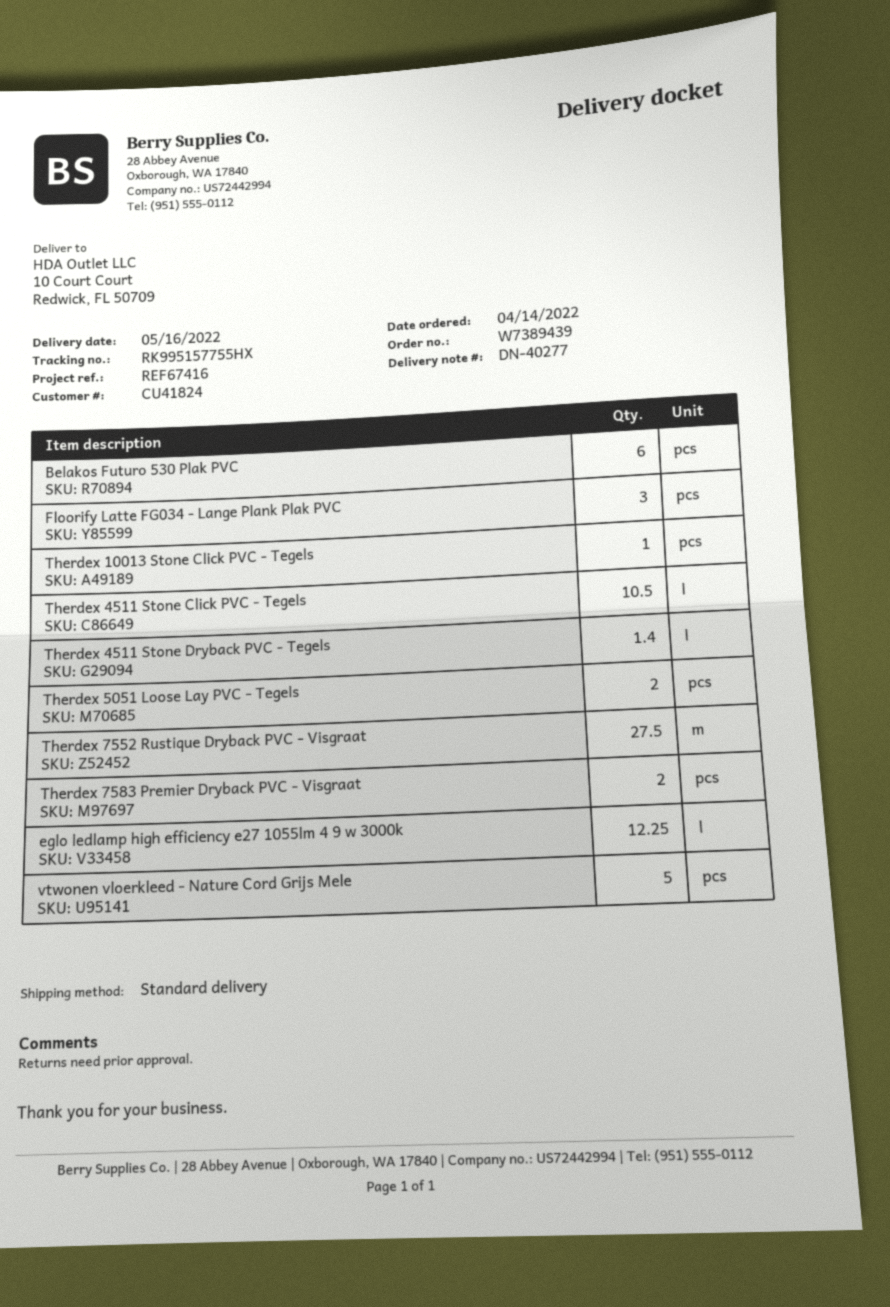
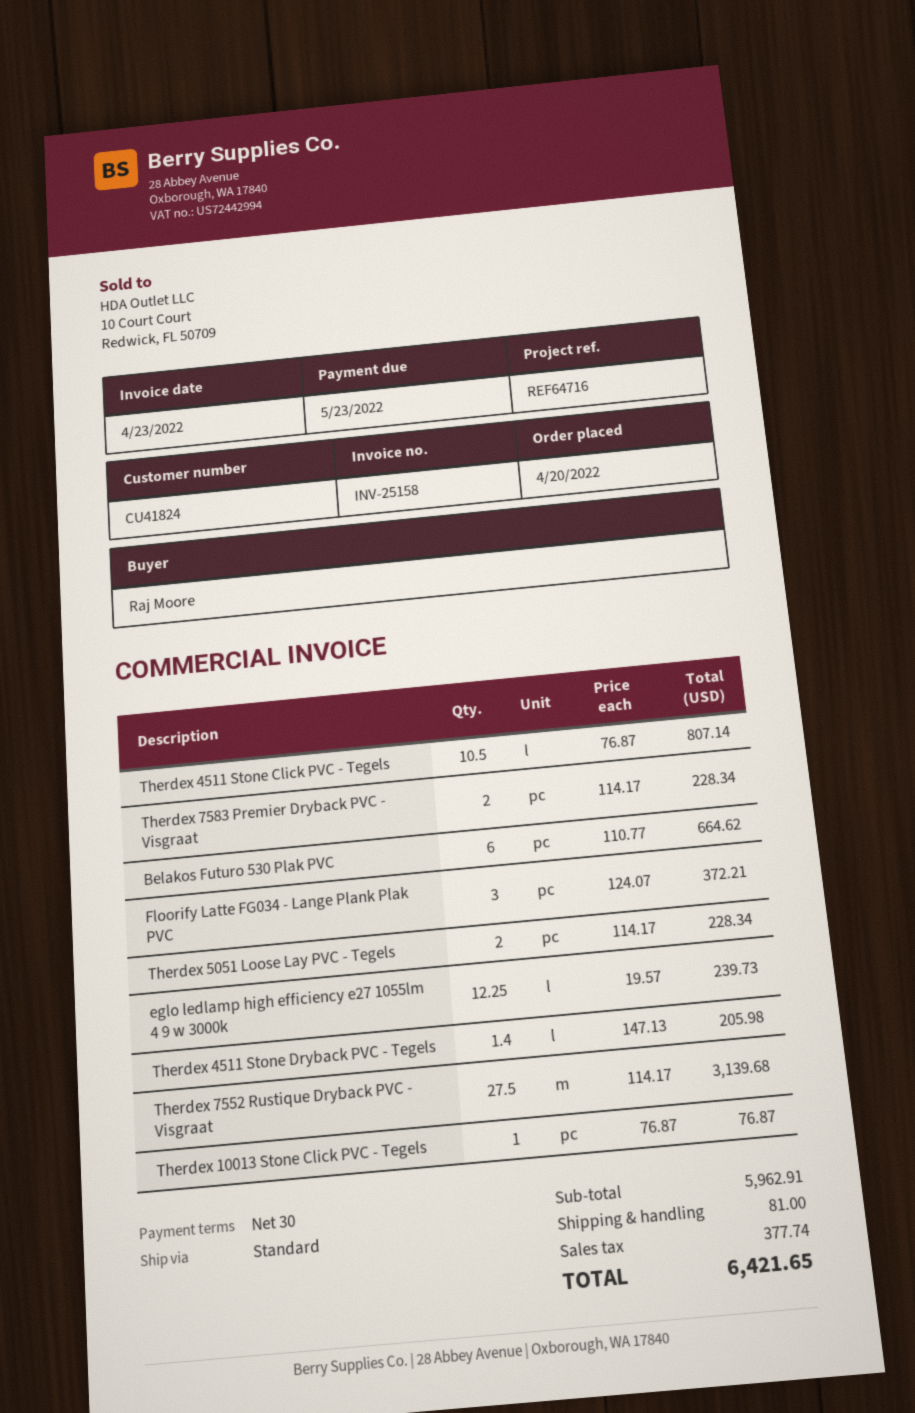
order date: 2022-04-14 -> 2022-04-20
reference: REF67416 -> REF64716
vtwonen vloerkleed - Nature Cord Grijs Mele: 5 -> none

